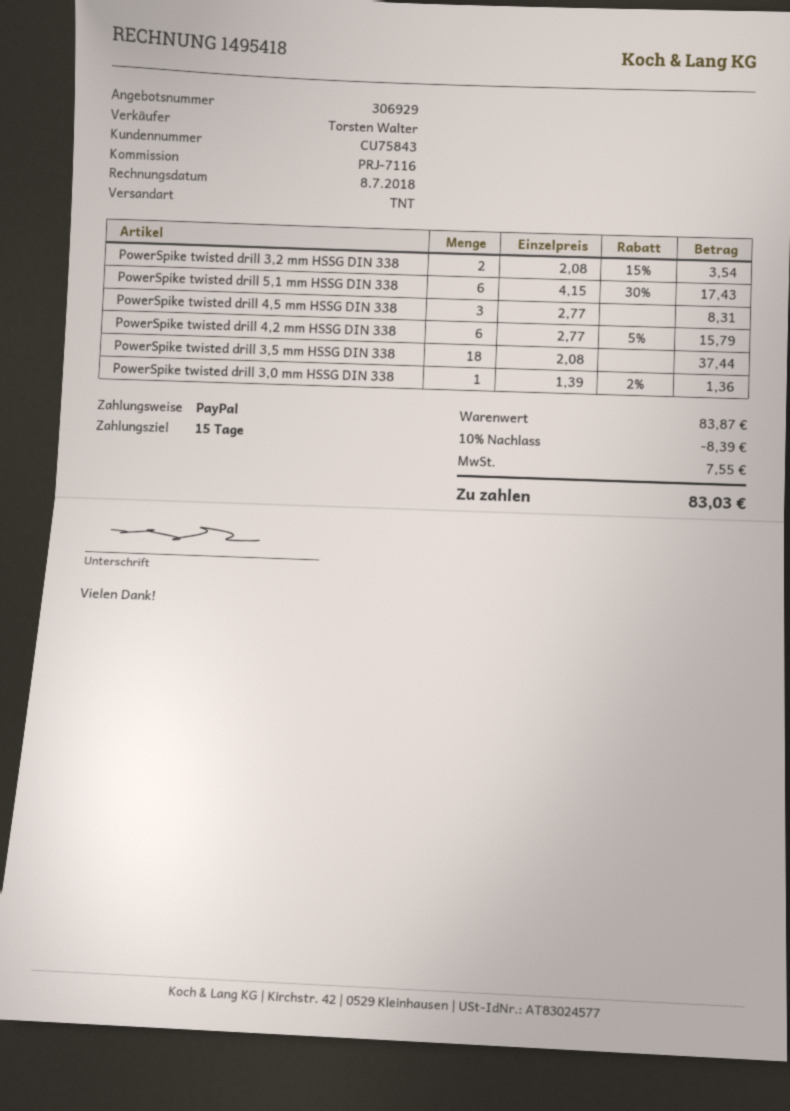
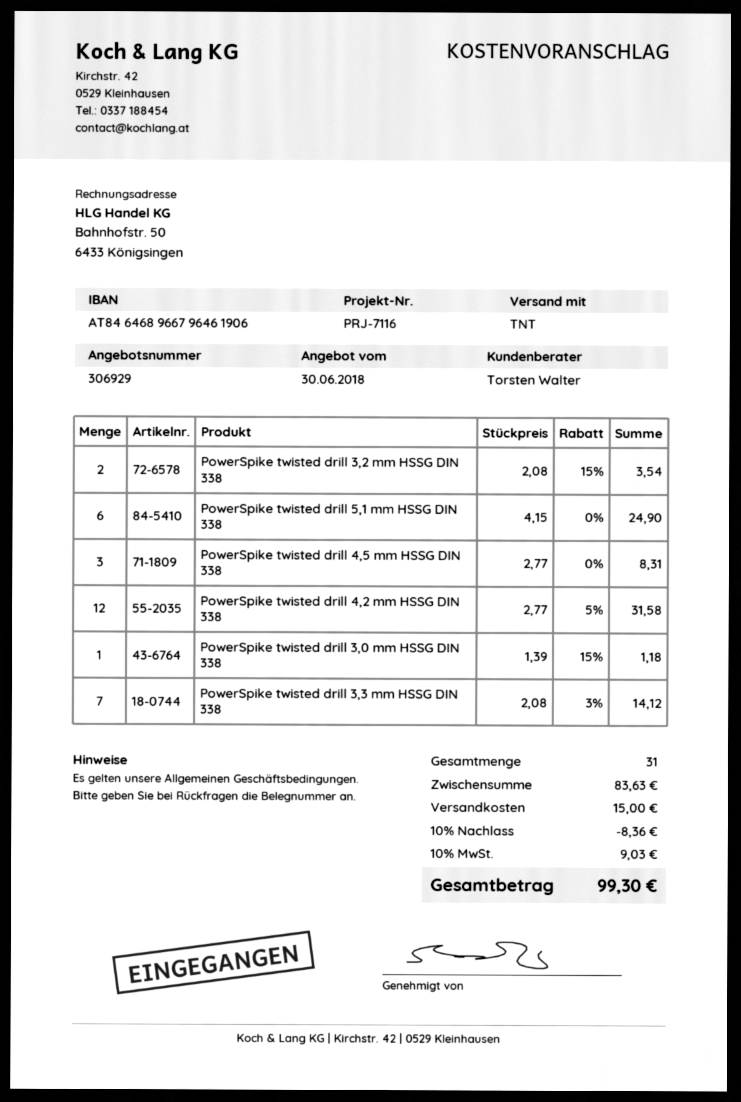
PowerSpike twisted drill 5,1 mm HSSG DIN 338: 6 x 4.15 - 30% = 17.43 -> 6 x 4.15 = 24.90
PowerSpike twisted drill 4,2 mm HSSG DIN 338: 6 x 2.77 - 5% = 15.79 -> 12 x 2.77 - 5% = 31.58
PowerSpike twisted drill 3,5 mm HSSG DIN 338: 18 x 2.08 = 37.44 -> none
PowerSpike twisted drill 3,0 mm HSSG DIN 338: 1 x 1.39 - 2% = 1.36 -> 1 x 1.39 - 15% = 1.18
PowerSpike twisted drill 3,3 mm HSSG DIN 338: none -> 7 x 2.08 - 3% = 14.12
subtotal: 83.87 -> 83.63
discount: 10% = 8.39 -> 10% = 8.36
shipping: none -> 15.00
tax: 7.55 -> 9.03
total: 83.03 -> 99.30

